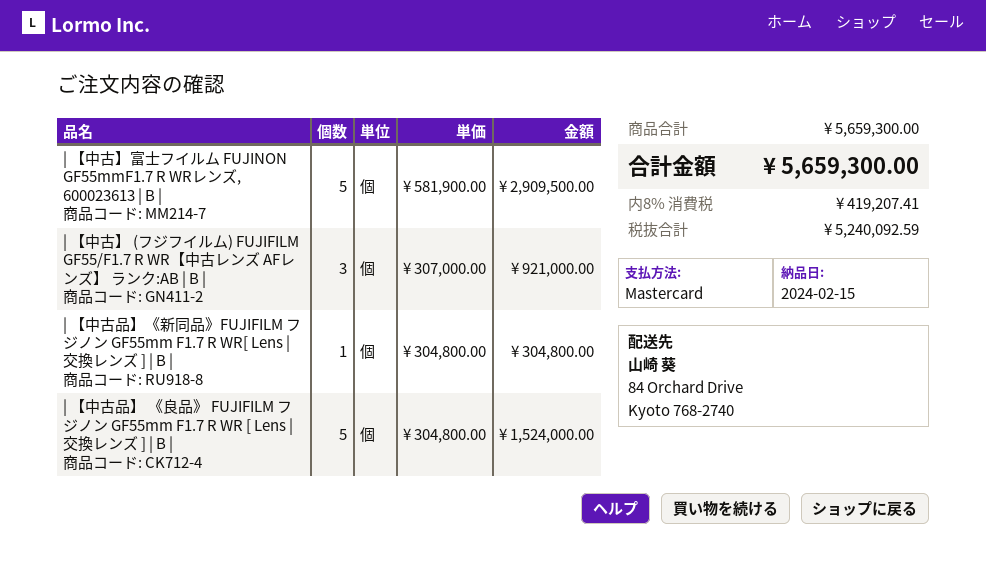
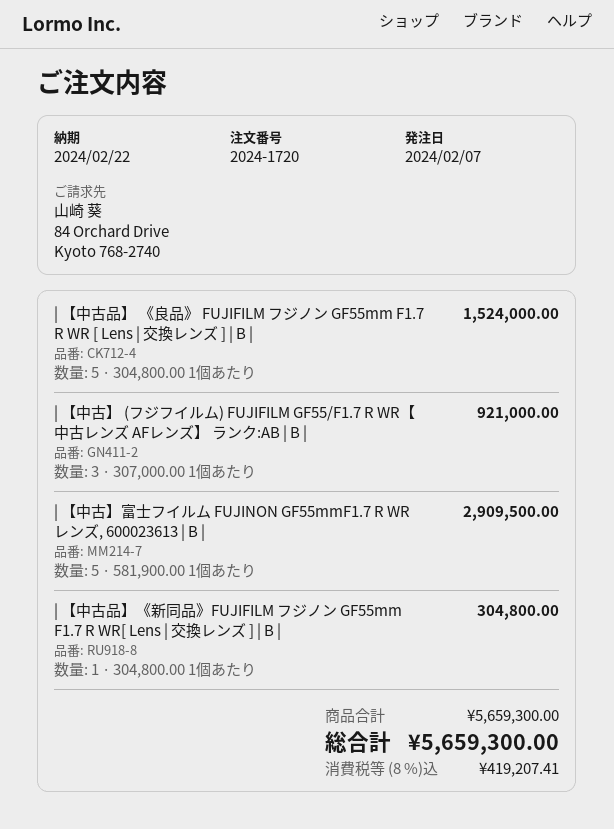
delivery date: 2024-02-15 -> 2024-02-22

